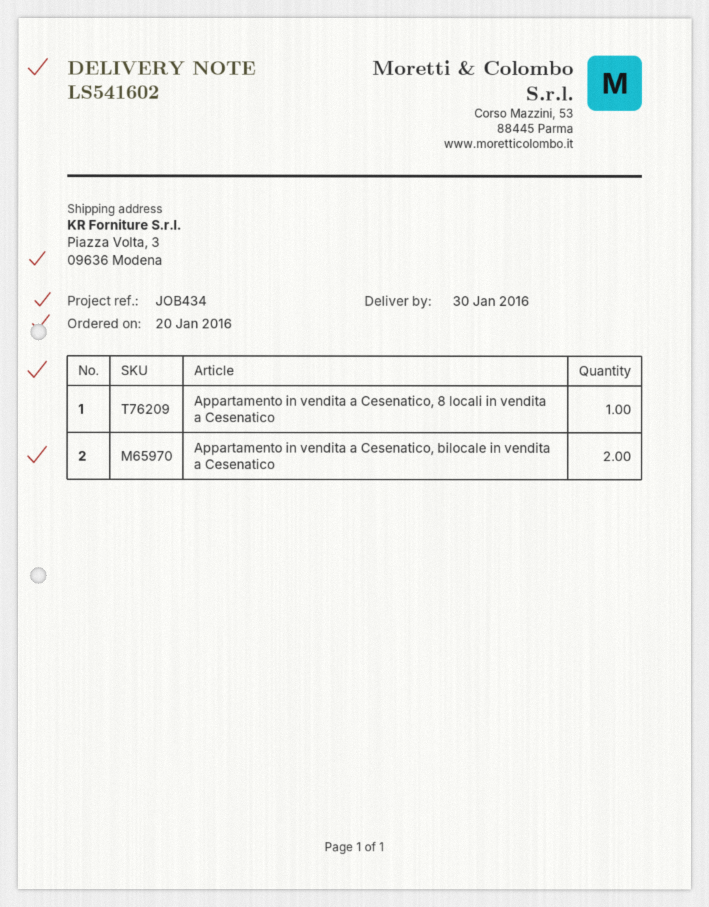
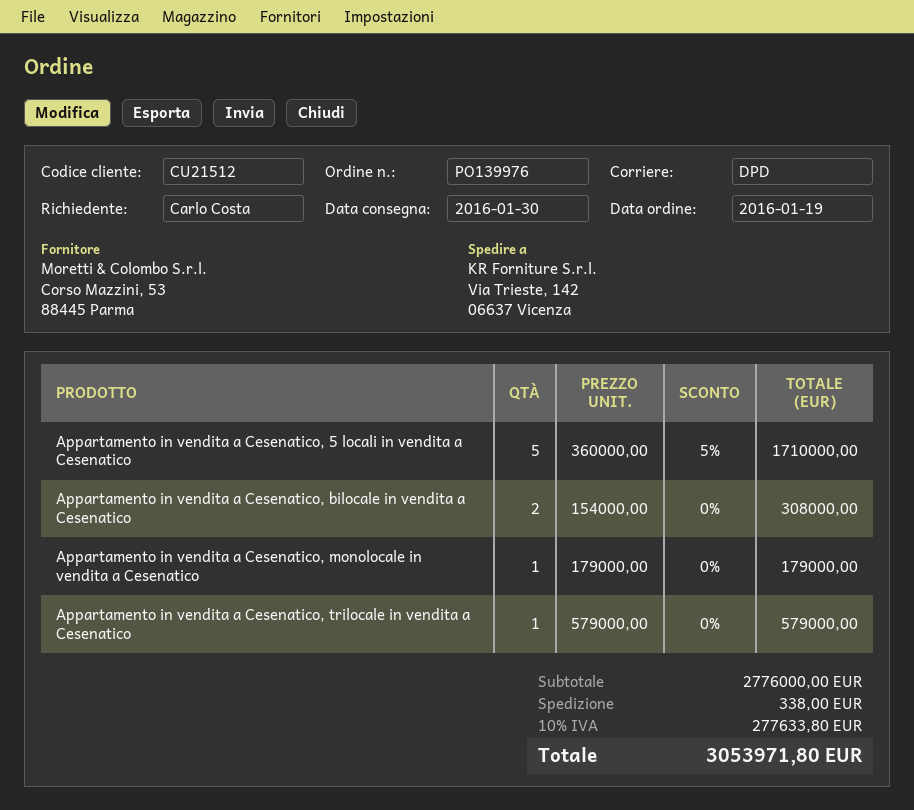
order date: 2016-01-20 -> 2016-01-19
ship to: Piazza Volta, 3, 09636 Modena -> Via Trieste, 142, 06637 Vicenza
Appartamento in vendita a Cesenatico, 8 locali in vendita a Cesenatico: 1 -> none
Appartamento in vendita a Cesenatico, 5 locali in vendita a Cesenatico: none -> 5
Appartamento in vendita a Cesenatico, monolocale in vendita a Cesenatico: none -> 1
Appartamento in vendita a Cesenatico, trilocale in vendita a Cesenatico: none -> 1

